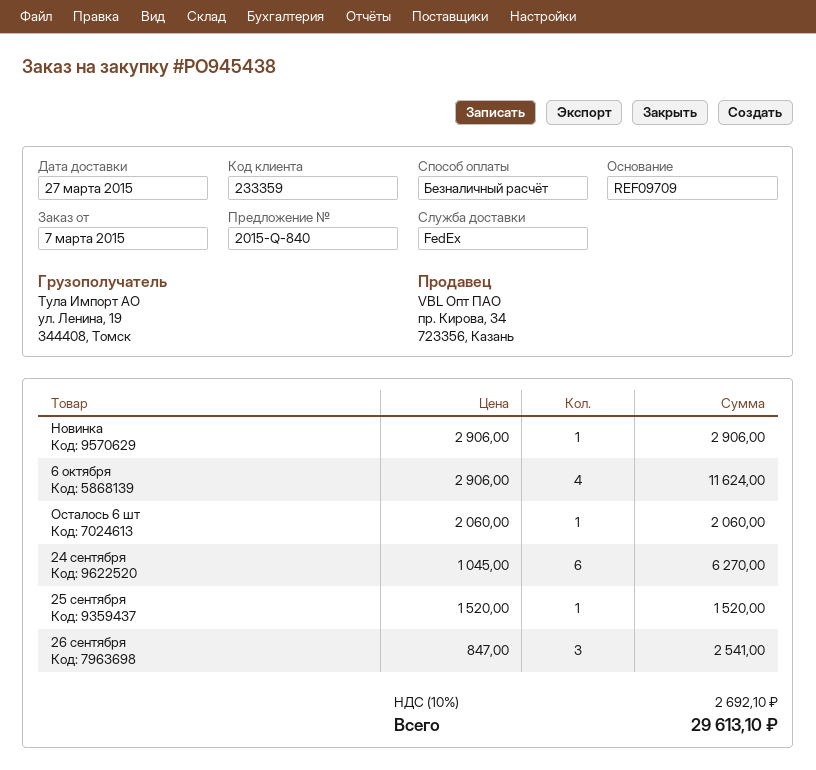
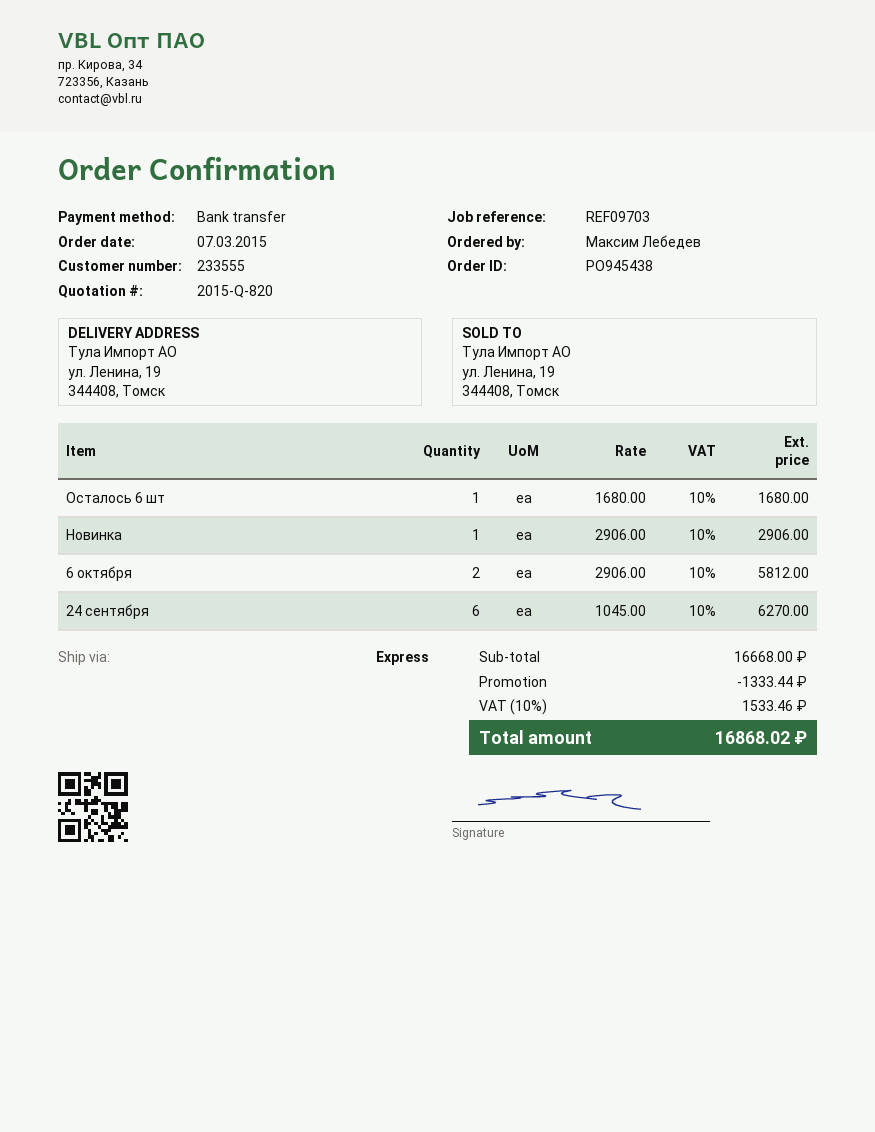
quote number: 2015-Q-840 -> 2015-Q-820
customer number: 233359 -> 233555
reference: REF09709 -> REF09703
shipping method: FedEx -> express
6 октября: 4 x 2906.00 = 11624.00 -> 2 x 2906.00 = 5812.00
Осталось 6 шт: 1 x 2060.00 = 2060.00 -> 1 x 1680.00 = 1680.00
25 сентября: 1 x 1520.00 = 1520.00 -> none
26 сентября: 3 x 847.00 = 2541.00 -> none
discount: none -> 1333.44
tax: 10% = 2692.10 -> 10% = 1533.46
total: 29613.10 -> 16868.02

